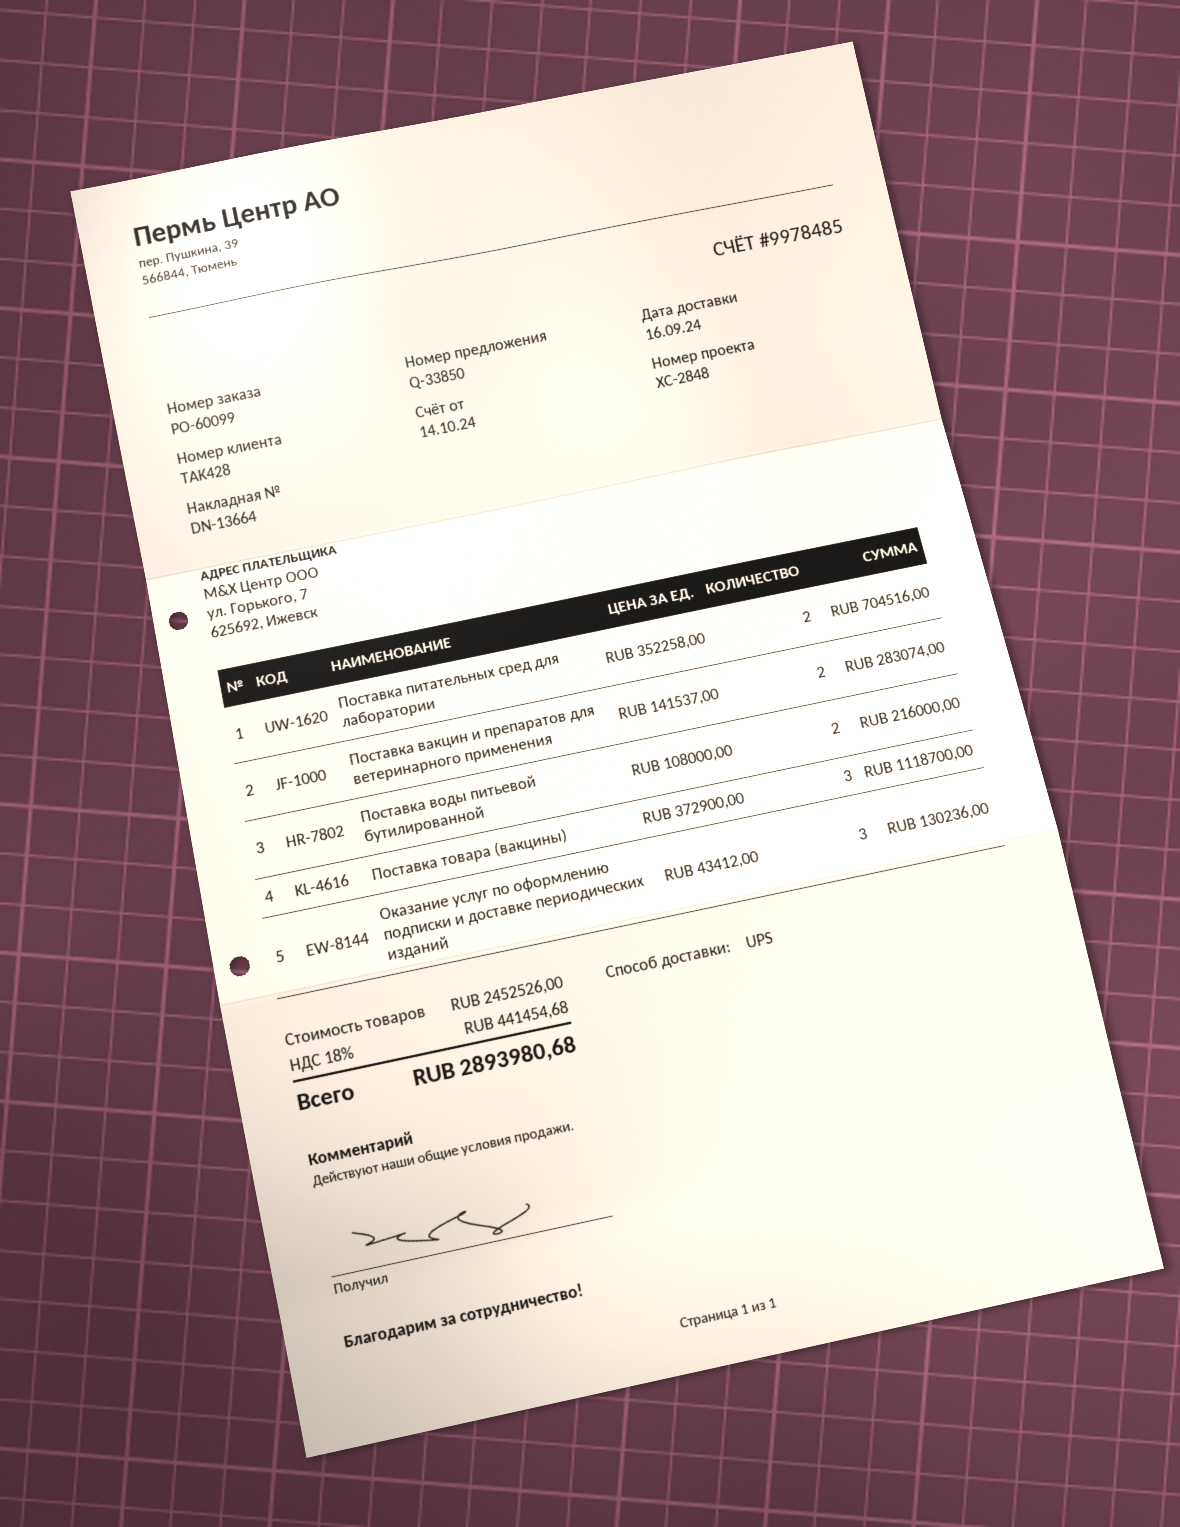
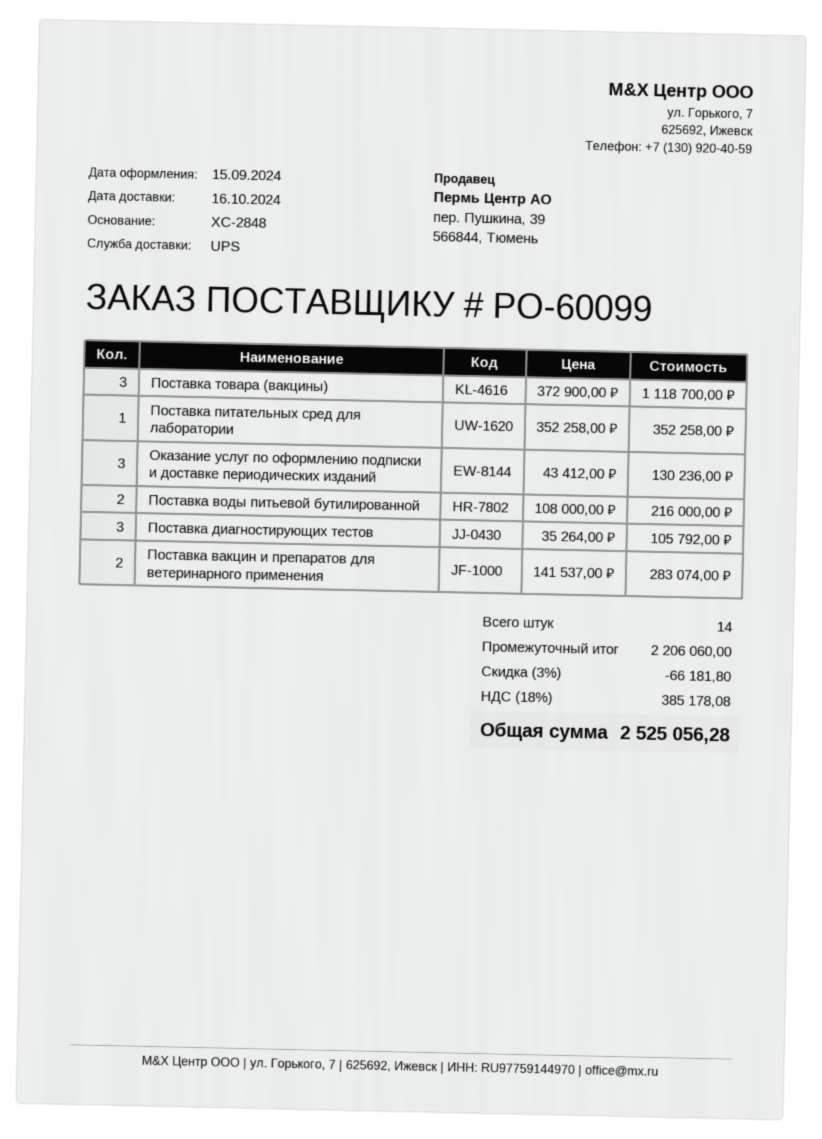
delivery date: 2024-09-16 -> 2024-10-16
Поставка питательных сред для лаборатории: 2 x 352258.00 = 704516.00 -> 1 x 352258.00 = 352258.00
Поставка диагностирующих тестов: none -> 3 x 35264.00 = 105792.00
subtotal: 2452526.00 -> 2206060.00
discount: none -> 3% = 66181.80
tax: 18% = 441454.68 -> 18% = 385178.08
total: 2893980.68 -> 2525056.28

